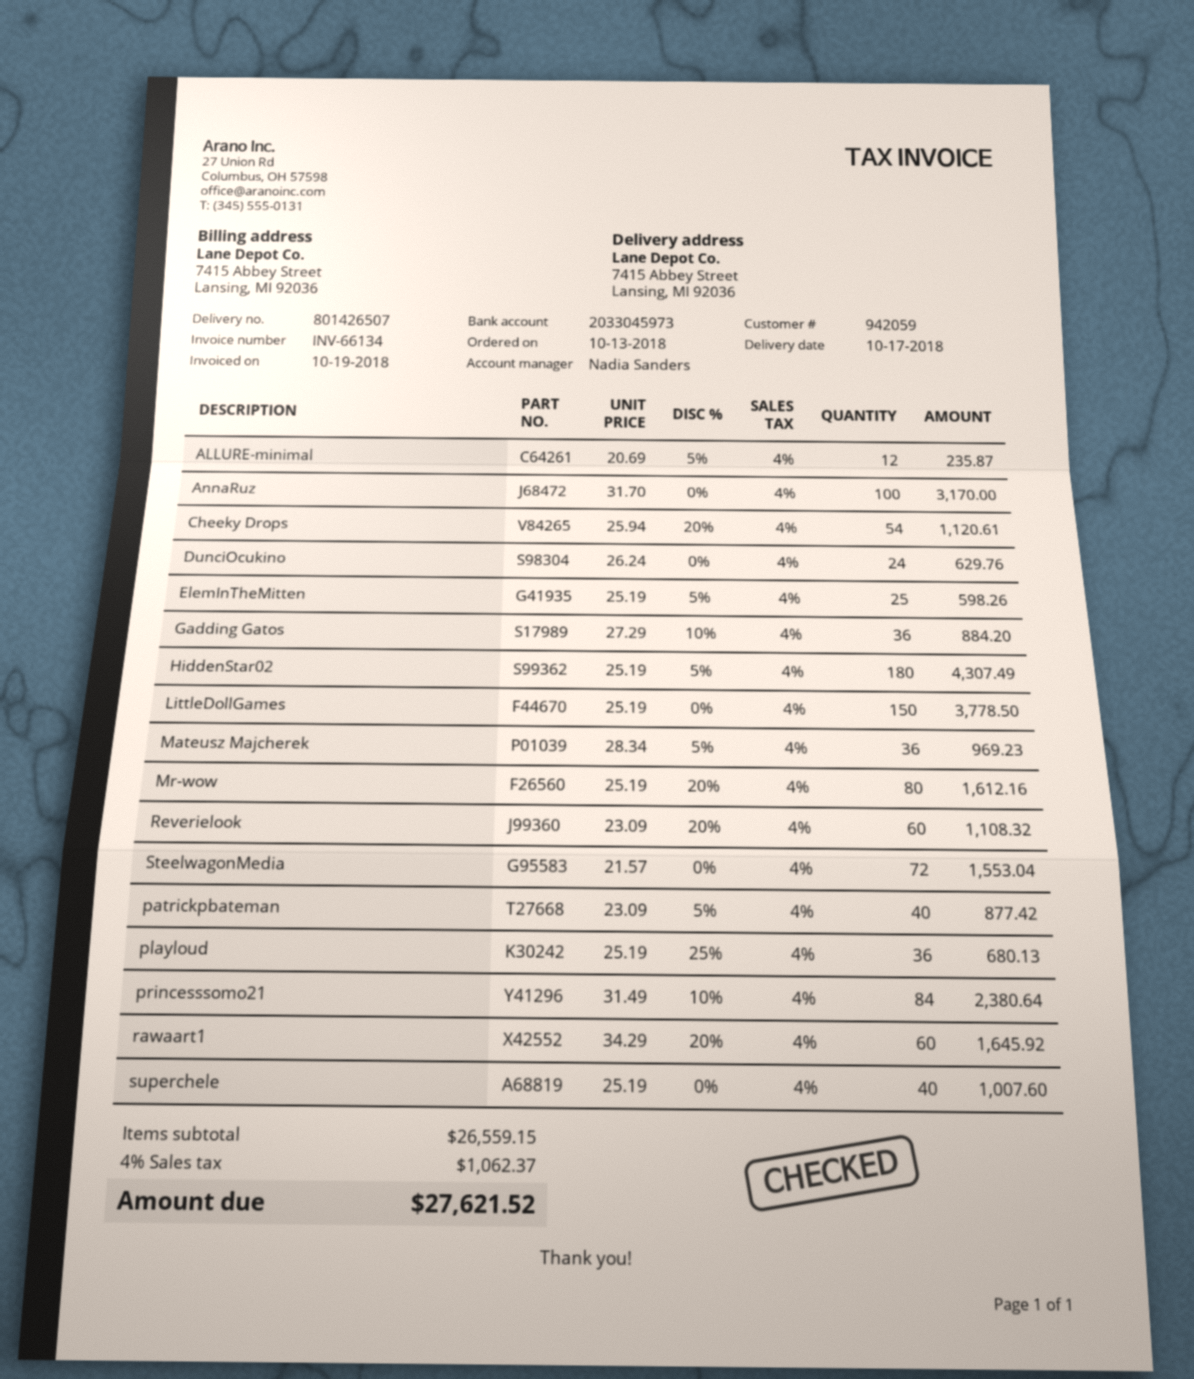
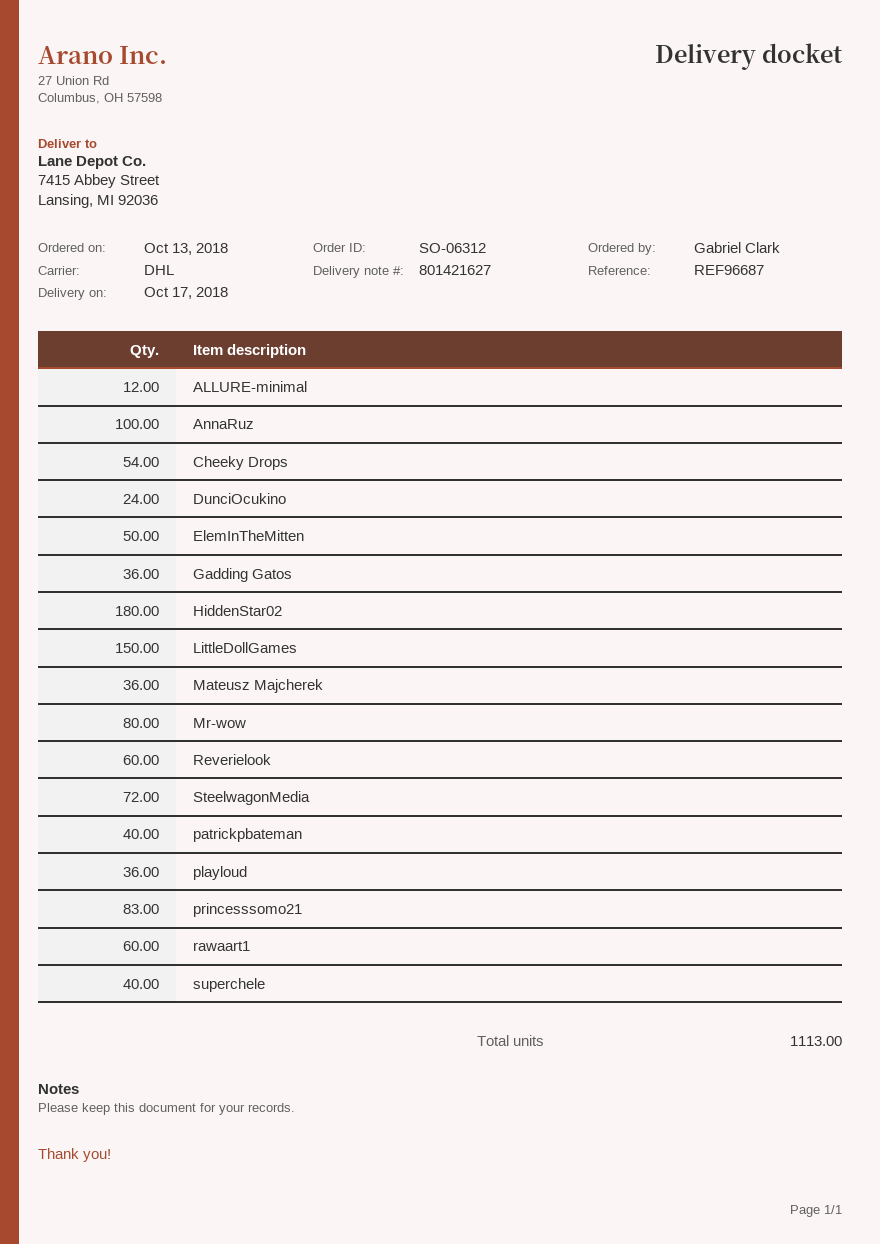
delivery note number: 801426507 -> 801421627
ElemInTheMitten: 25 -> 50
princesssomo21: 84 -> 83

